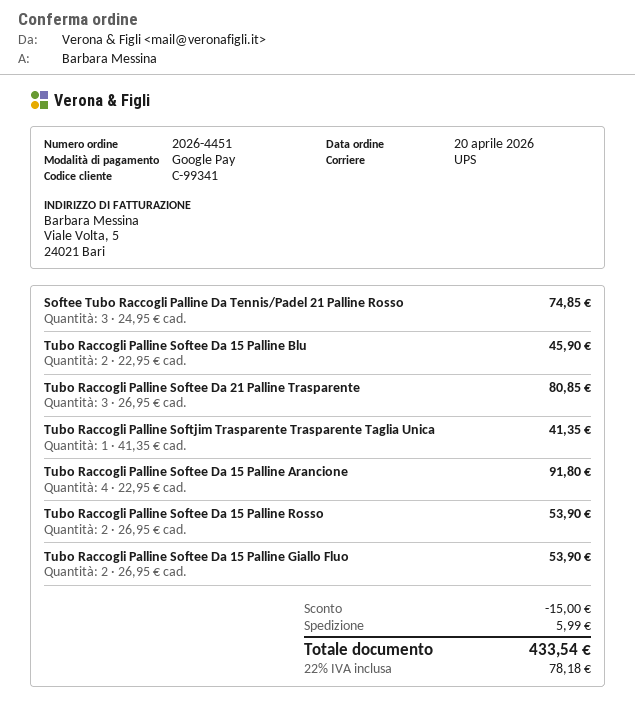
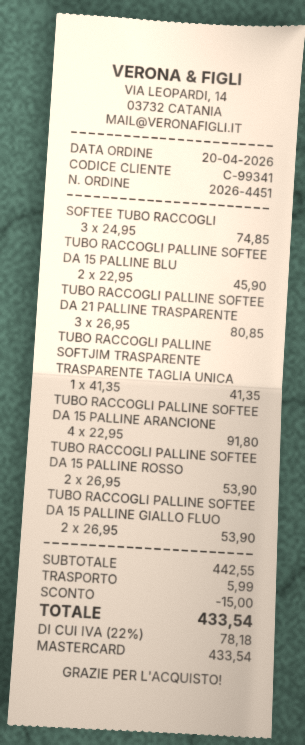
payment method: Google Pay -> Mastercard

